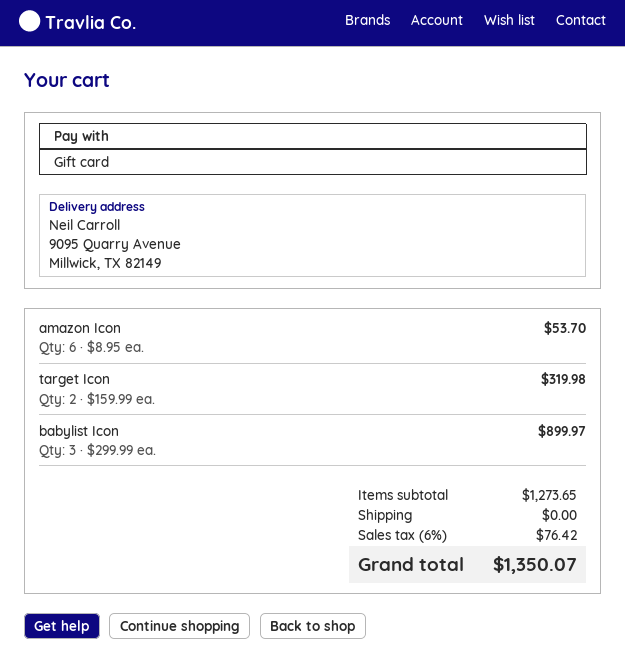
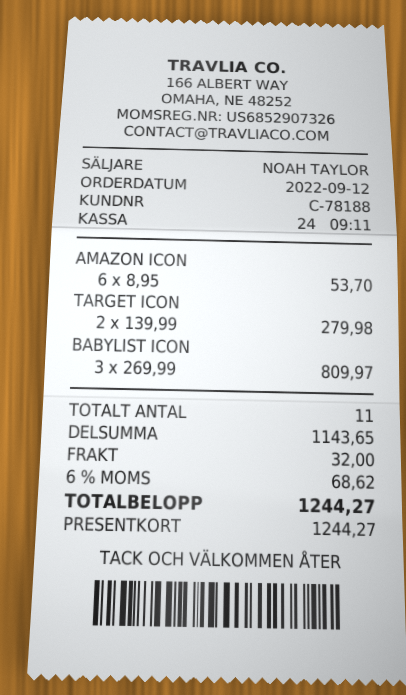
target Icon: 2 x 159.99 = 319.98 -> 2 x 139.99 = 279.98
babylist Icon: 3 x 299.99 = 899.97 -> 3 x 269.99 = 809.97
subtotal: 1273.65 -> 1143.65
shipping: 0.00 -> 32.00
tax: 6% = 76.42 -> 6% = 68.62
total: 1350.07 -> 1244.27

